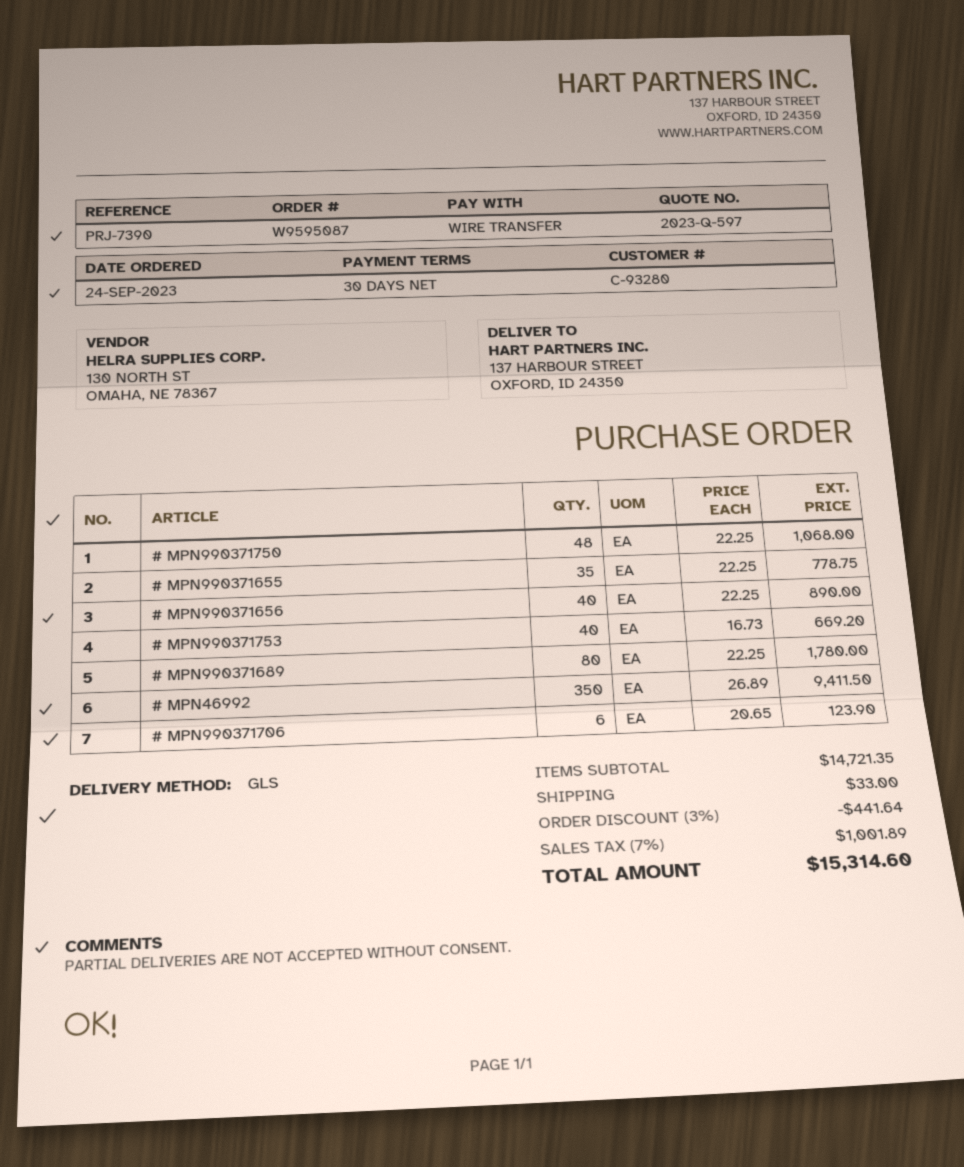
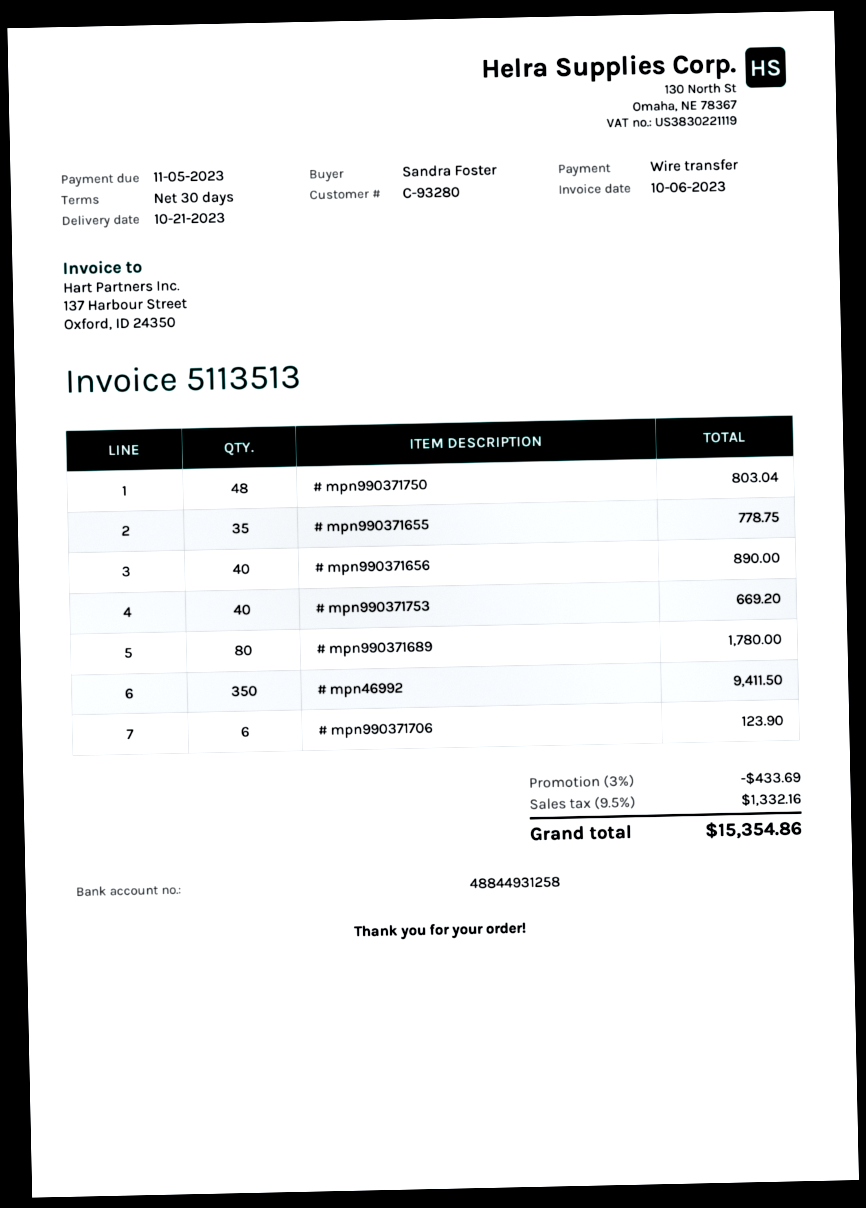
# MPN990371750: 48 for 1068.00 -> 48 for 803.04
discount: 3% = 441.64 -> 3% = 433.69
shipping: 33.00 -> none
tax: 7% = 1001.89 -> 9.5% = 1332.16
total: 15314.60 -> 15354.86

